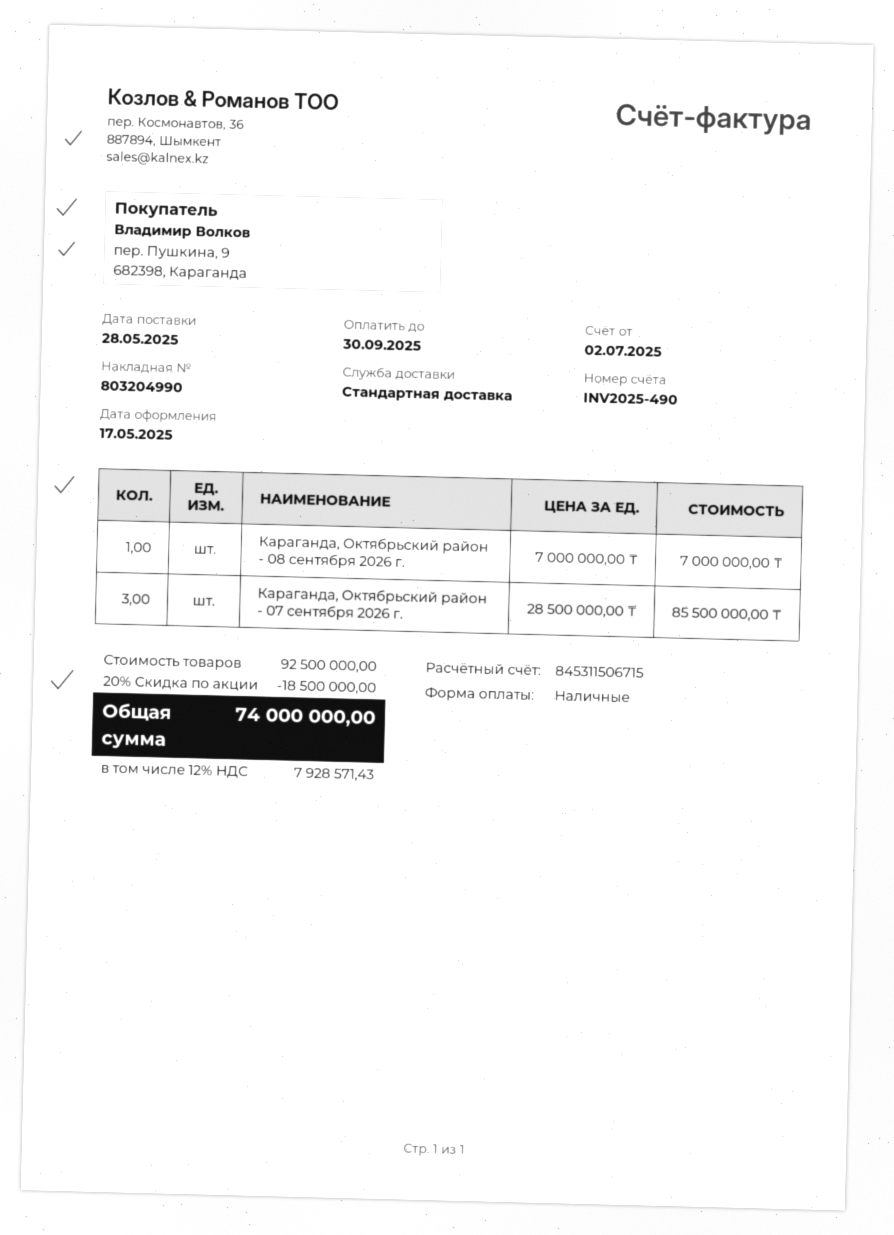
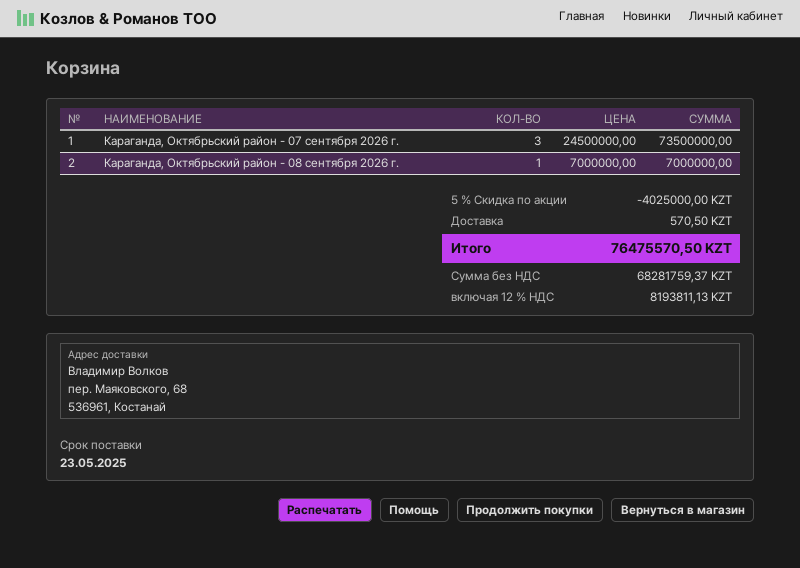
delivery date: 2025-05-28 -> 2025-05-23
Караганда, Октябрьский район - 07 сентября 2026 г.: 3 x 28500000.00 = 85500000.00 -> 3 x 24500000.00 = 73500000.00
discount: 20% = 18500000.00 -> 5% = 4025000.00
shipping: none -> 570.50
tax: 12% = 7928571.43 -> 12% = 8193811.13
total: 74000000.00 -> 76475570.50

